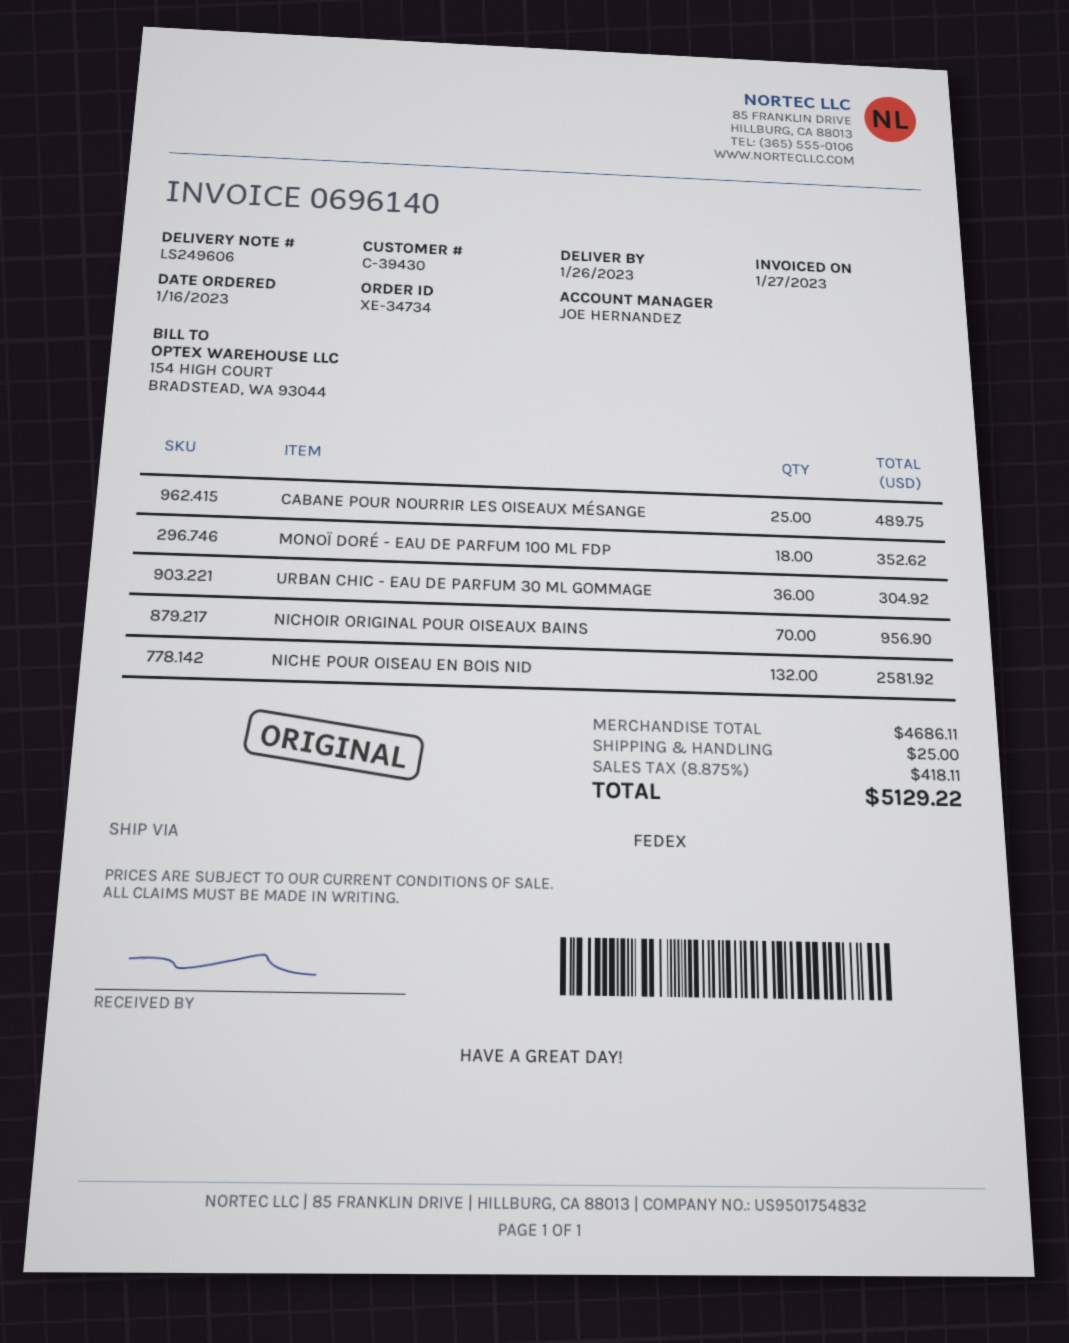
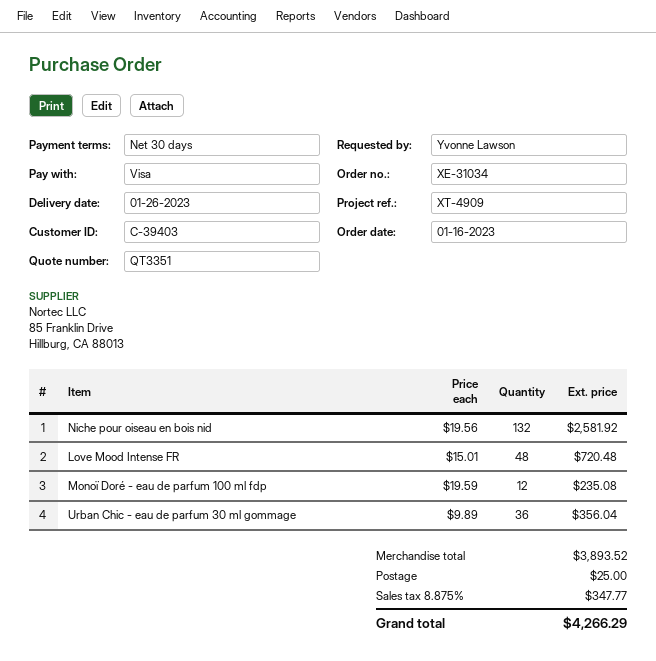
order number: XE-34734 -> XE-31034
customer number: C-39430 -> C-39403
CABANE POUR NOURRIR LES OISEAUX MÉSANGE: 25 for 489.75 -> none
MONOÏ DORÉ - EAU DE PARFUM 100 ML FDP: 18 for 352.62 -> 12 for 235.08
URBAN CHIC - EAU DE PARFUM 30 ML GOMMAGE: 36 for 304.92 -> 36 for 356.04
NICHOIR ORIGINAL POUR OISEAUX BAINS: 70 for 956.90 -> none
Love Mood Intense FR: none -> 48 for 720.48
subtotal: 4686.11 -> 3893.52
tax: 8.875% = 418.11 -> 8.875% = 347.77
total: 5129.22 -> 4266.29

